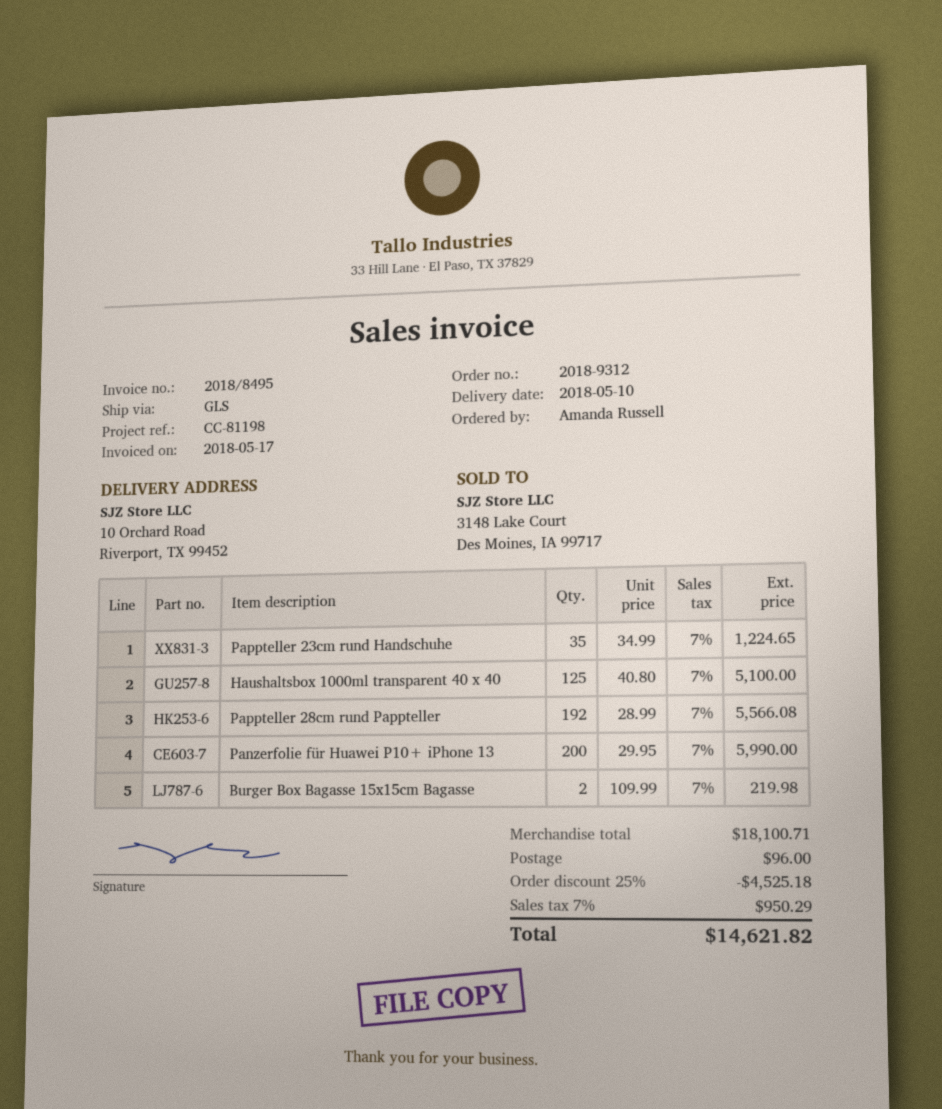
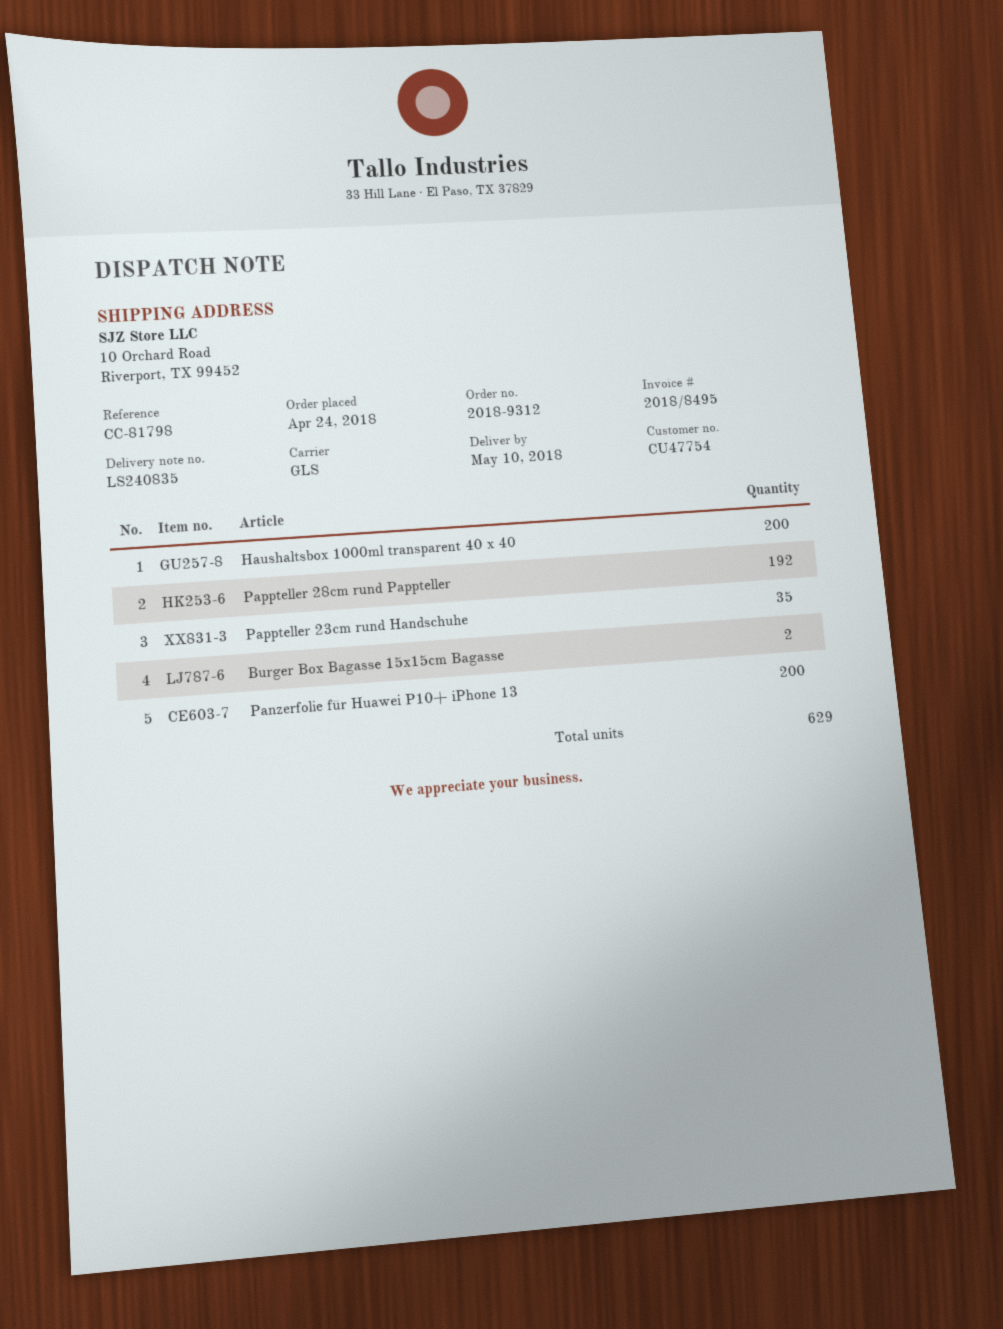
reference: CC-81198 -> CC-81798
Haushaltsbox 1000ml transparent 40 x 40: 125 -> 200

